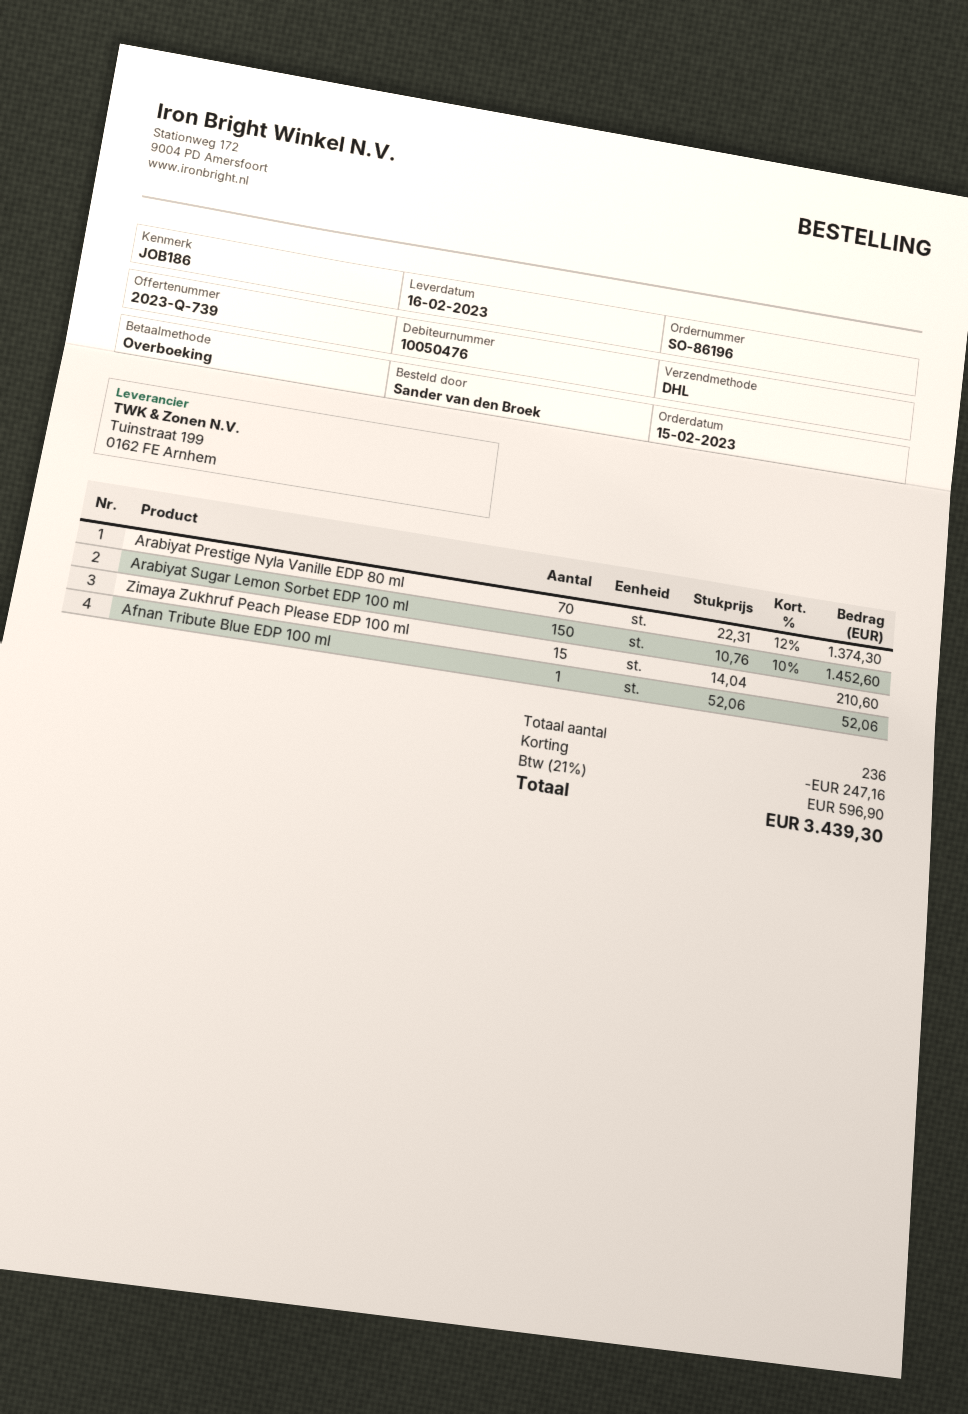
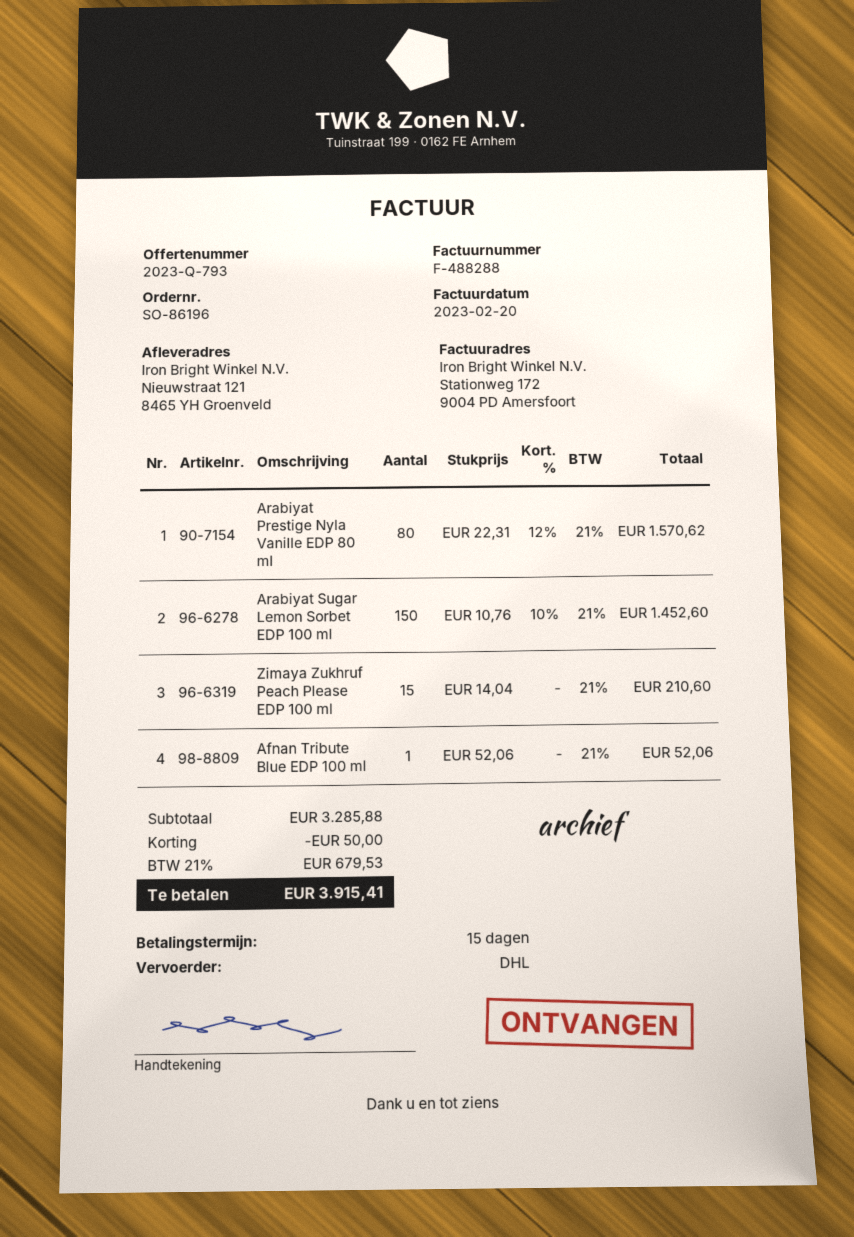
quote number: 2023-Q-739 -> 2023-Q-793
Arabiyat Prestige Nyla Vanille EDP 80 ml: 70 x 22.31 - 12% = 1374.30 -> 80 x 22.31 - 12% = 1570.62
discount: 247.16 -> 50.00
tax: 21% = 596.90 -> 21% = 679.53
total: 3439.30 -> 3915.41

